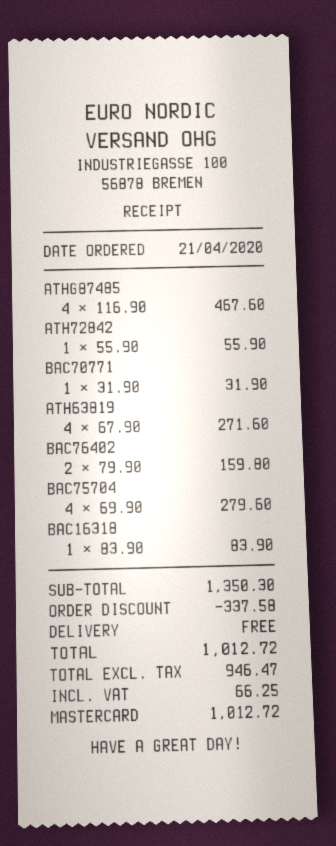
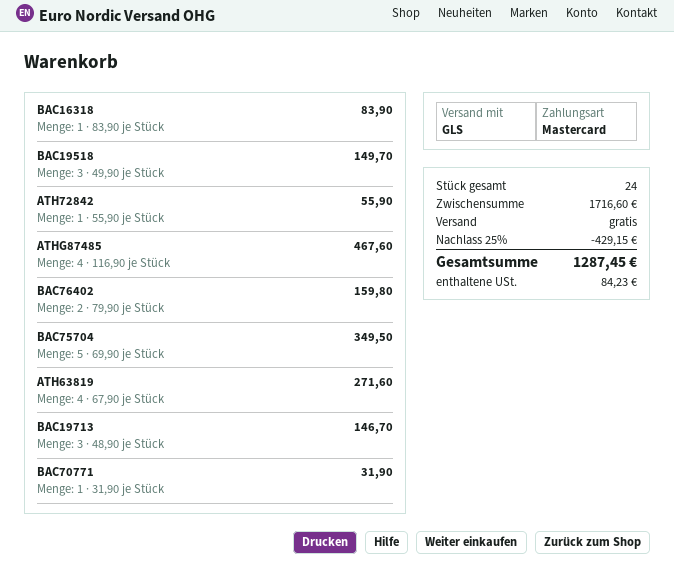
BAC75704: 4 x 69.90 = 279.60 -> 5 x 69.90 = 349.50
BAC19518: none -> 3 x 49.90 = 149.70
BAC19713: none -> 3 x 48.90 = 146.70
subtotal: 1350.30 -> 1716.60
discount: 337.58 -> 429.15
tax: 66.25 -> 84.23
total: 1012.72 -> 1287.45

